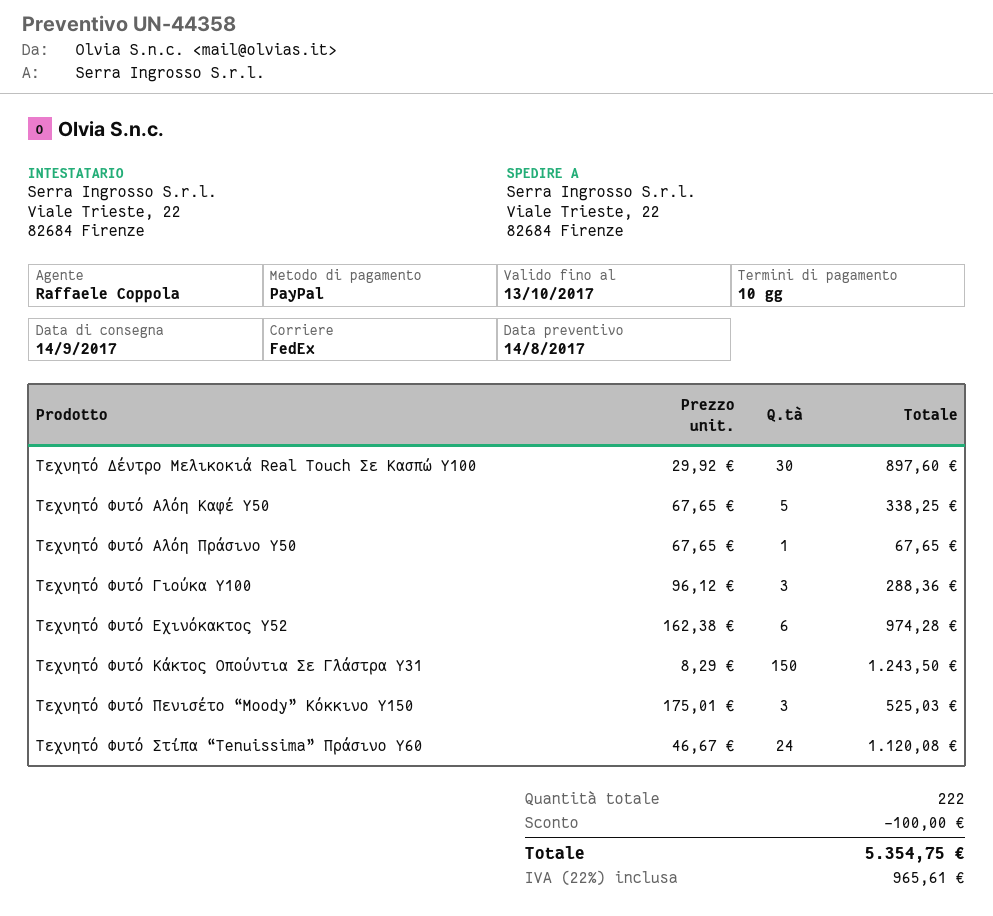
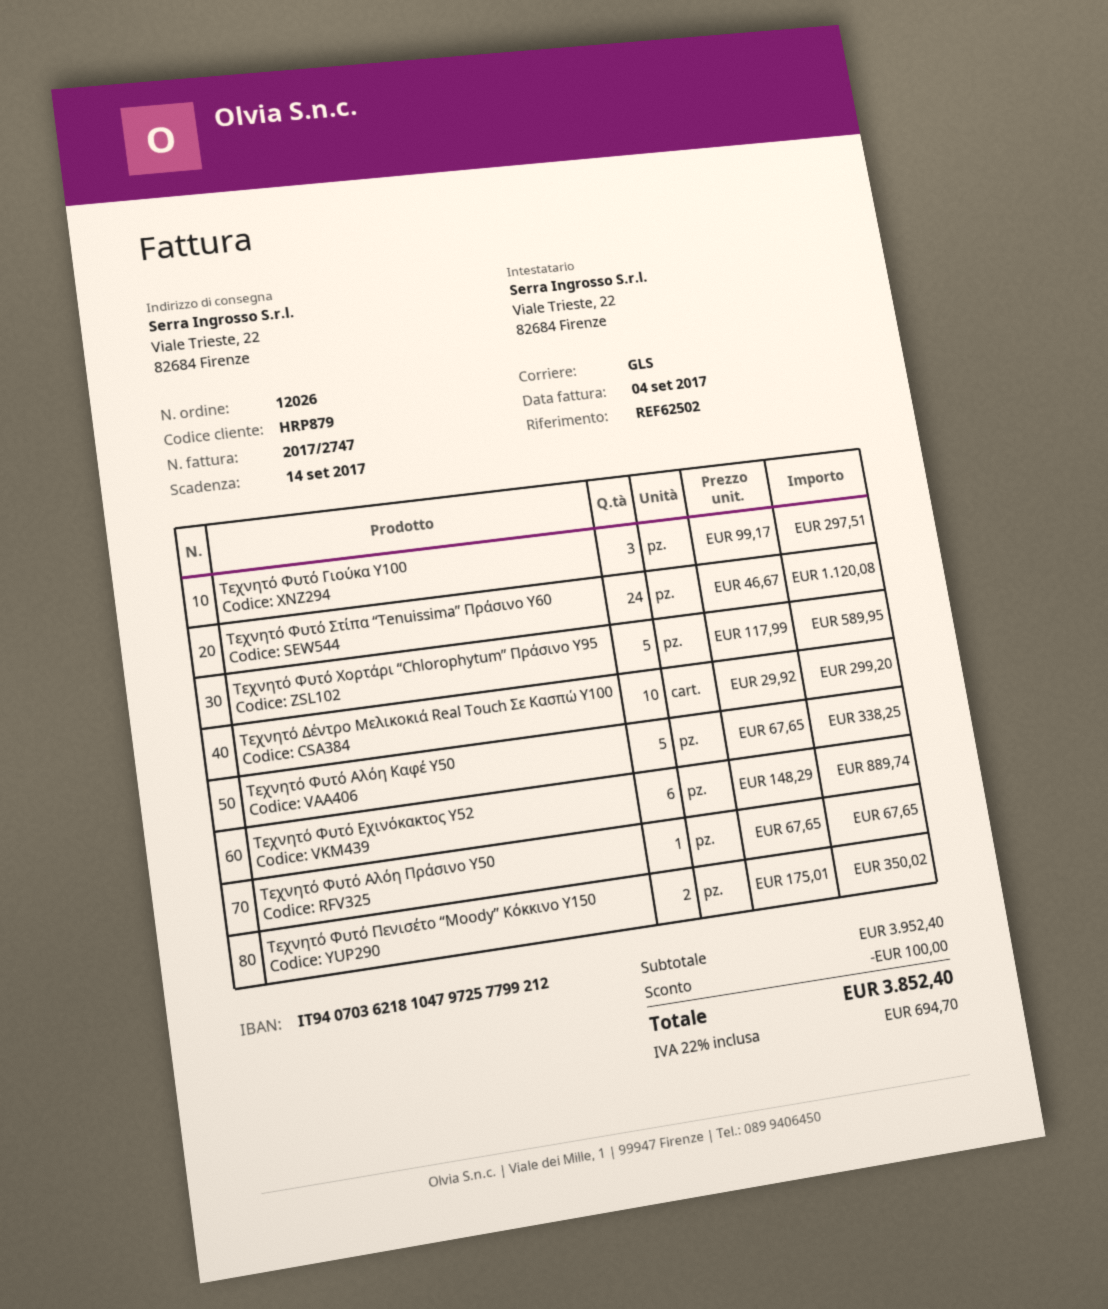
shipping method: FedEx -> GLS
Τεχνητό Δέντρο Μελικοκιά Real Touch Σε Κασπώ Υ100: 30 x 29.92 = 897.60 -> 10 x 29.92 = 299.20
Τεχνητό Φυτό Γιούκα Υ100: 3 x 96.12 = 288.36 -> 3 x 99.17 = 297.51
Τεχνητό Φυτό Εχινόκακτος Υ52: 6 x 162.38 = 974.28 -> 6 x 148.29 = 889.74
Τεχνητό Φυτό Κάκτος Οπούντια Σε Γλάστρα Y31: 150 x 8.29 = 1243.50 -> none
Τεχνητό Φυτό Πενισέτο “Moody” Κόκκινο Υ150: 3 x 175.01 = 525.03 -> 2 x 175.01 = 350.02
Τεχνητό Φυτό Χορτάρι “Chlorophytum” Πράσινο Υ95: none -> 5 x 117.99 = 589.95
tax: 22% = 965.61 -> 22% = 694.70
total: 5354.75 -> 3852.40

